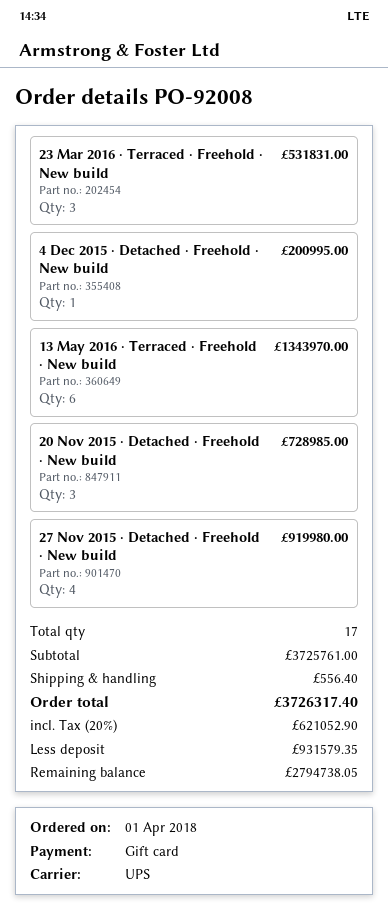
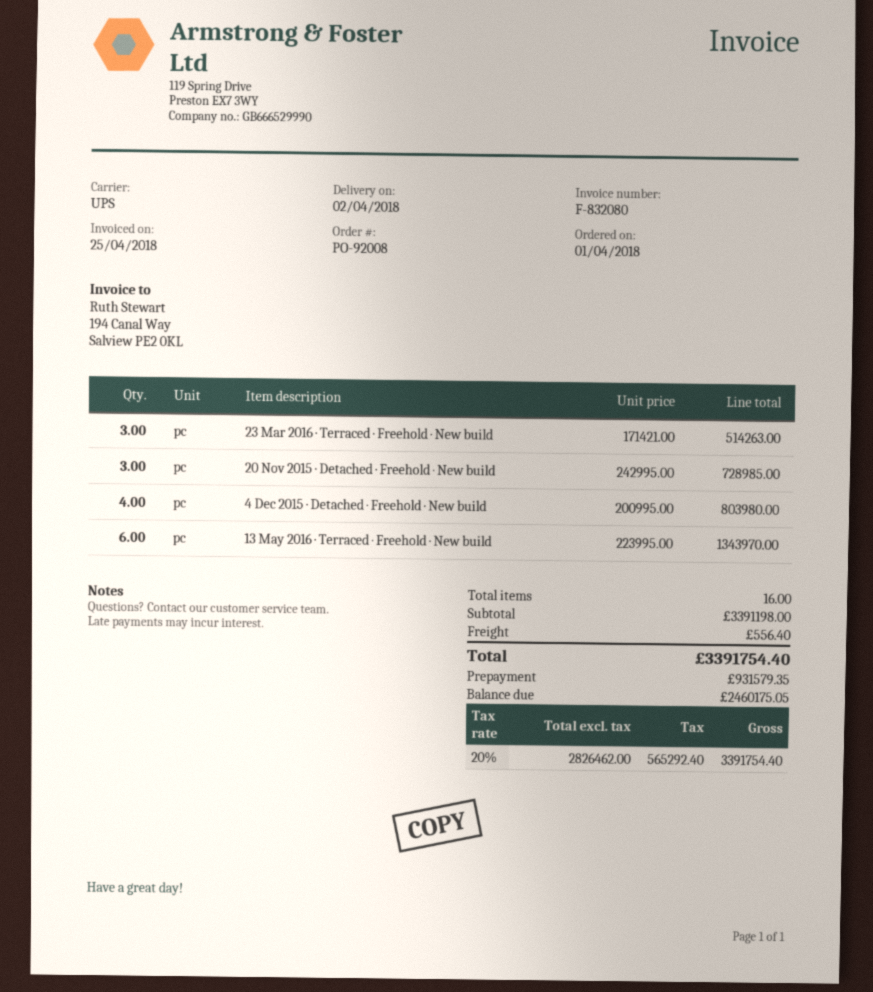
23 Mar 2016 · Terraced · Freehold · New build: 3 for 531831.00 -> 3 for 514263.00
4 Dec 2015 · Detached · Freehold · New build: 1 for 200995.00 -> 4 for 803980.00
27 Nov 2015 · Detached · Freehold · New build: 4 for 919980.00 -> none
total quantity: 17 -> 16
subtotal: 3725761.00 -> 3391198.00
tax: 20% = 621052.90 -> 20% = 565292.40
total: 3726317.40 -> 3391754.40
balance: 2794738.05 -> 2460175.05

